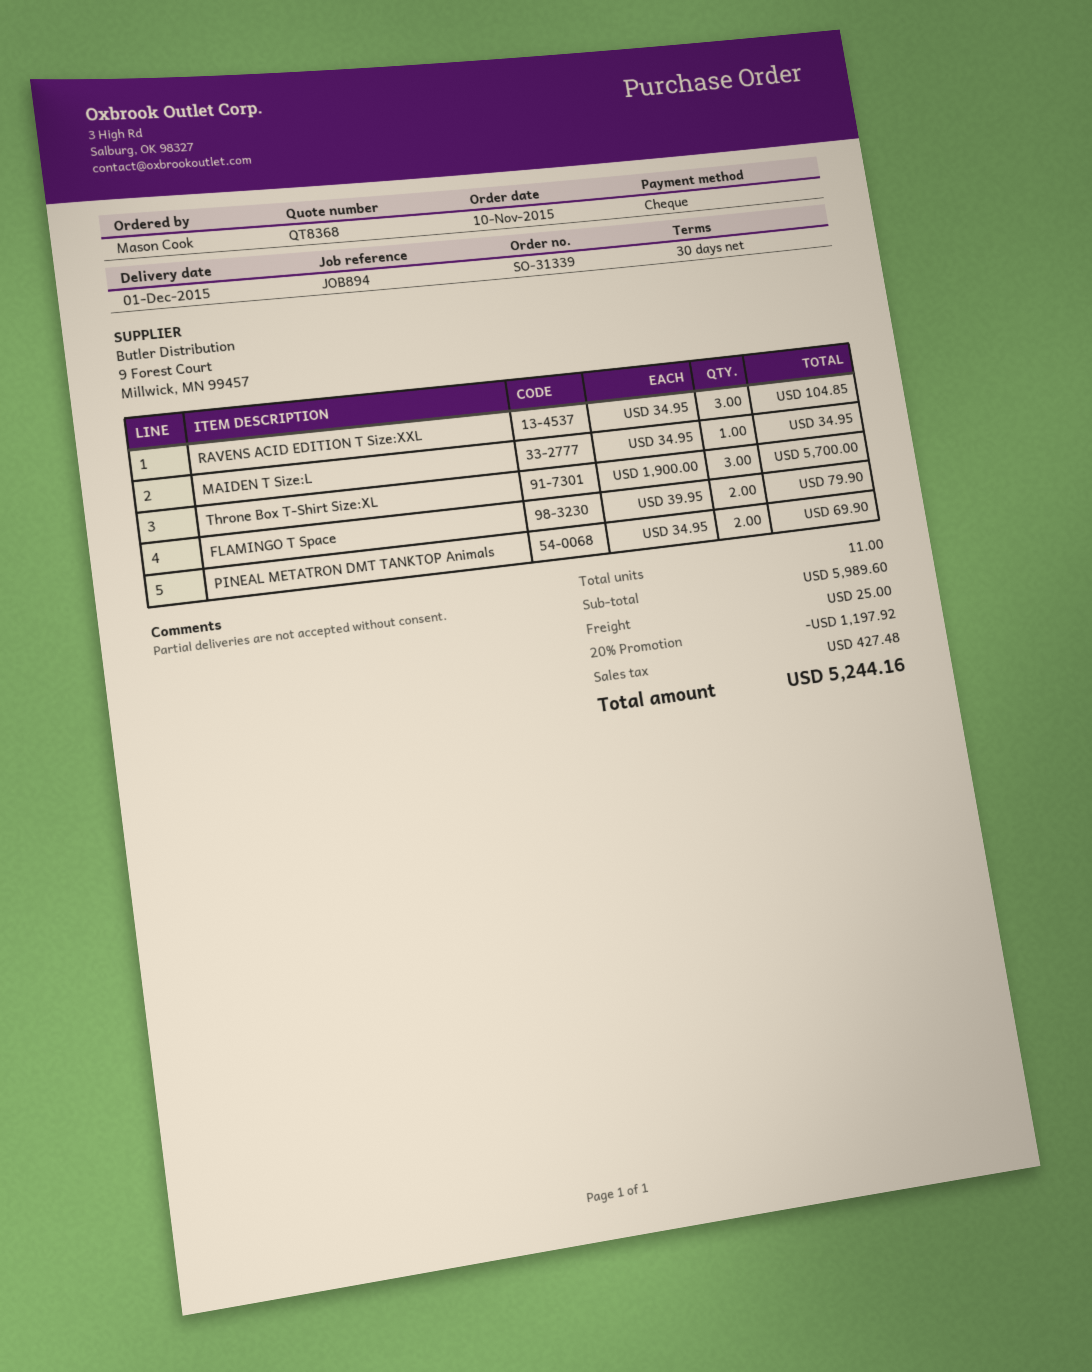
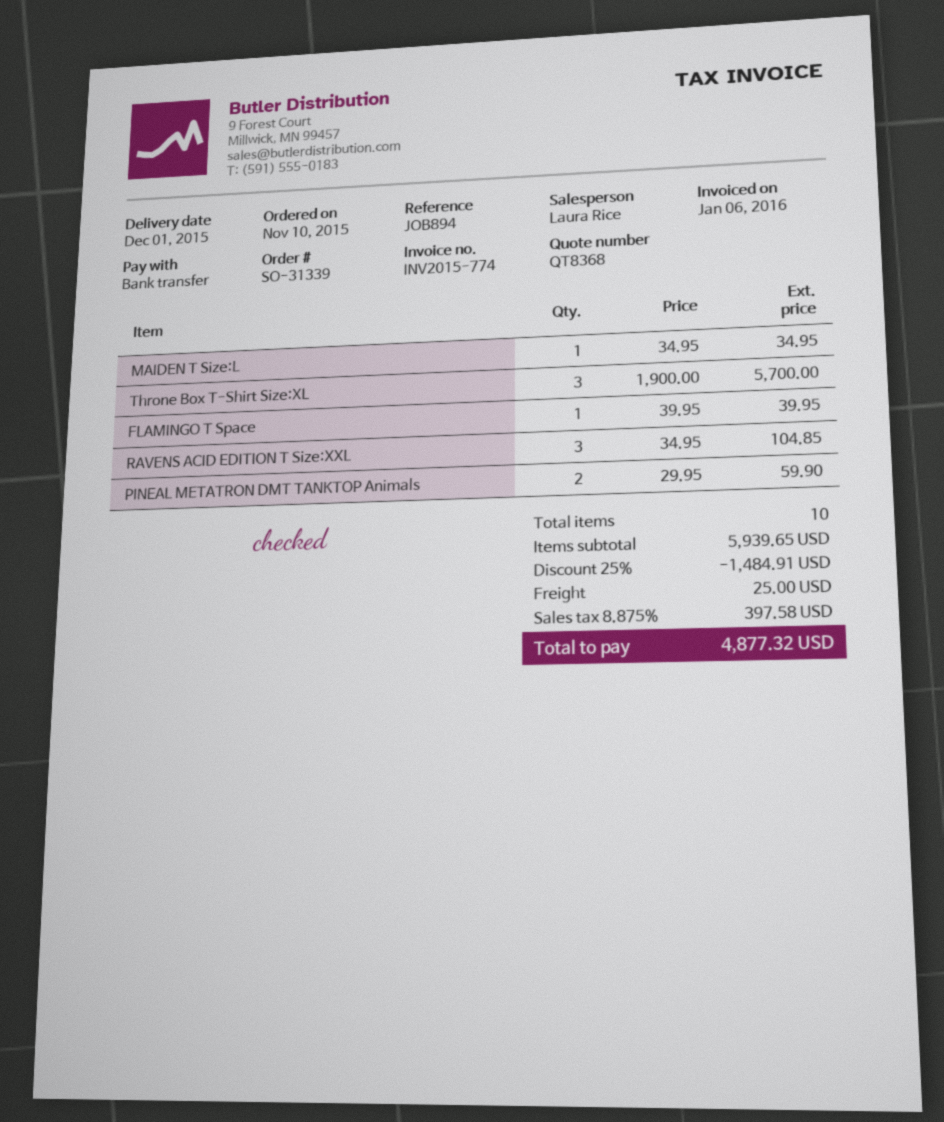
payment method: cheque -> bank transfer
FLAMINGO T Space: 2 x 39.95 = 79.90 -> 1 x 39.95 = 39.95
PINEAL METATRON DMT TANKTOP Animals: 2 x 34.95 = 69.90 -> 2 x 29.95 = 59.90
total quantity: 11 -> 10
subtotal: 5989.60 -> 5939.65
discount: 20% = 1197.92 -> 25% = 1484.91
tax: 427.48 -> 397.58
total: 5244.16 -> 4877.32

